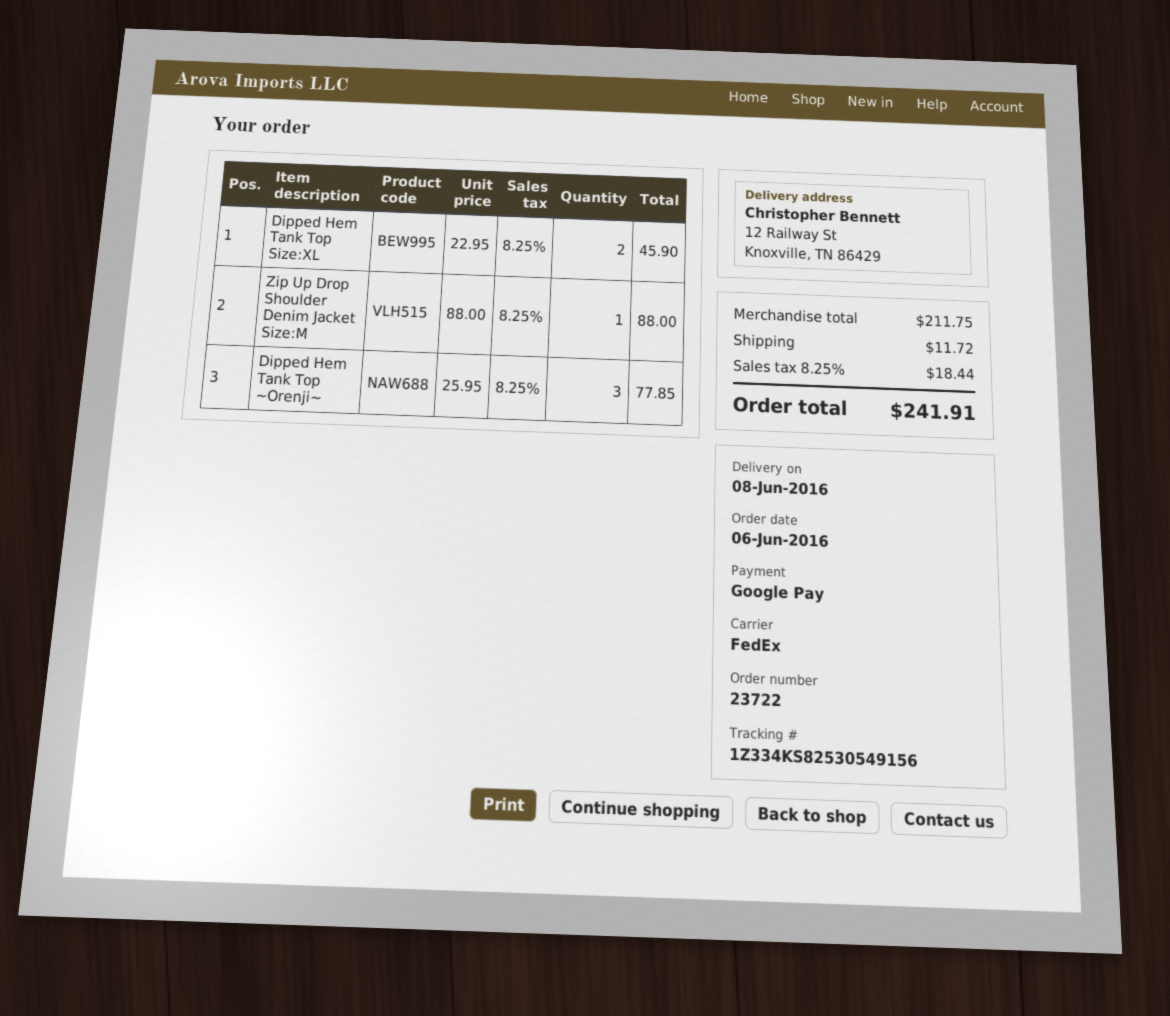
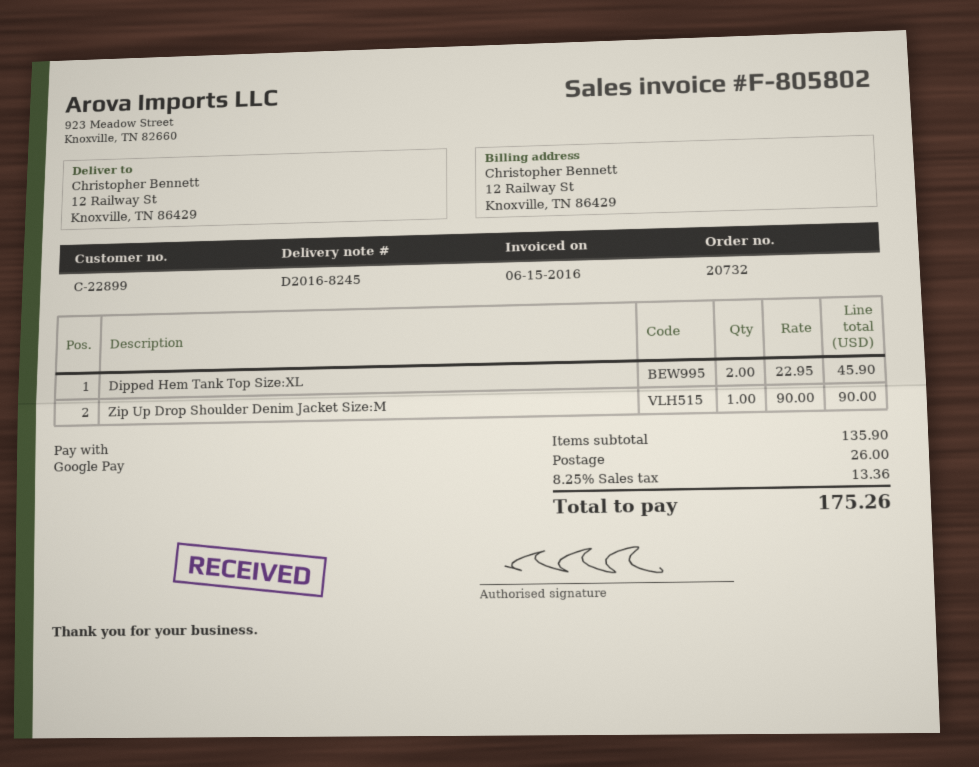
order number: 23722 -> 20732
Zip Up Drop Shoulder Denim Jacket Size:M: 1 x 88.00 = 88.00 -> 1 x 90.00 = 90.00
Dipped Hem Tank Top ~Orenji~: 3 x 25.95 = 77.85 -> none
subtotal: 211.75 -> 135.90
shipping: 11.72 -> 26.00
tax: 8.25% = 18.44 -> 8.25% = 13.36
total: 241.91 -> 175.26

